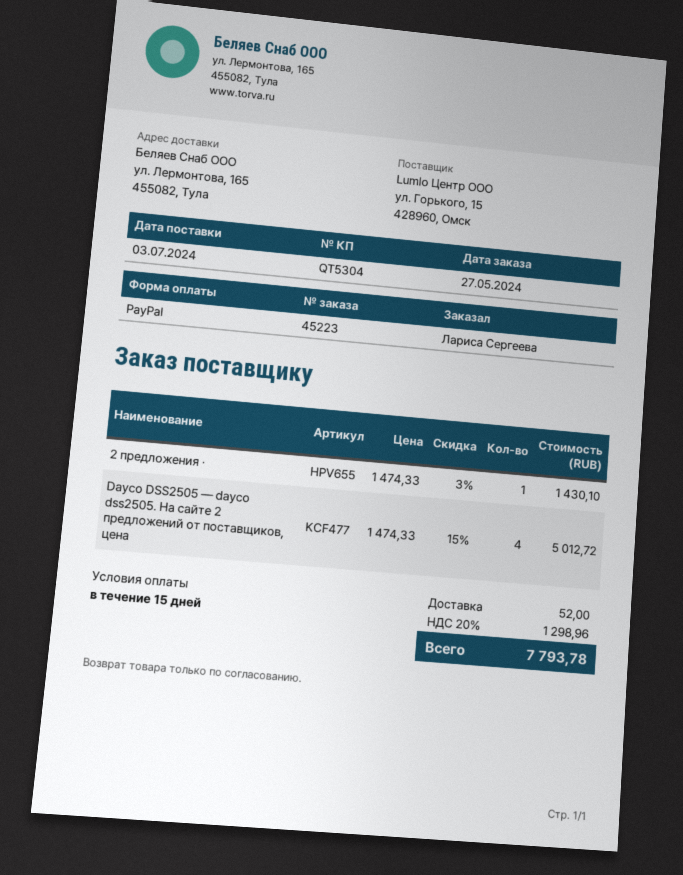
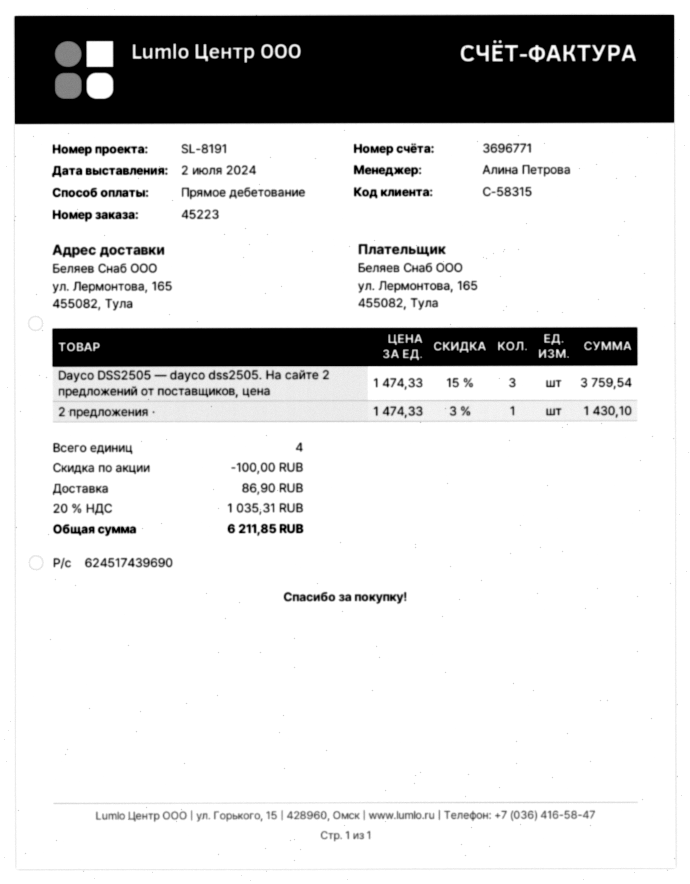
payment method: PayPal -> direct debit
Dayco DSS2505 — dayco dss2505. На сайте 2 предложений от поставщиков, цена: 4 x 1474.33 - 15% = 5012.72 -> 3 x 1474.33 - 15% = 3759.54
discount: none -> 100.00
shipping: 52.00 -> 86.90
tax: 20% = 1298.96 -> 20% = 1035.31
total: 7793.78 -> 6211.85

